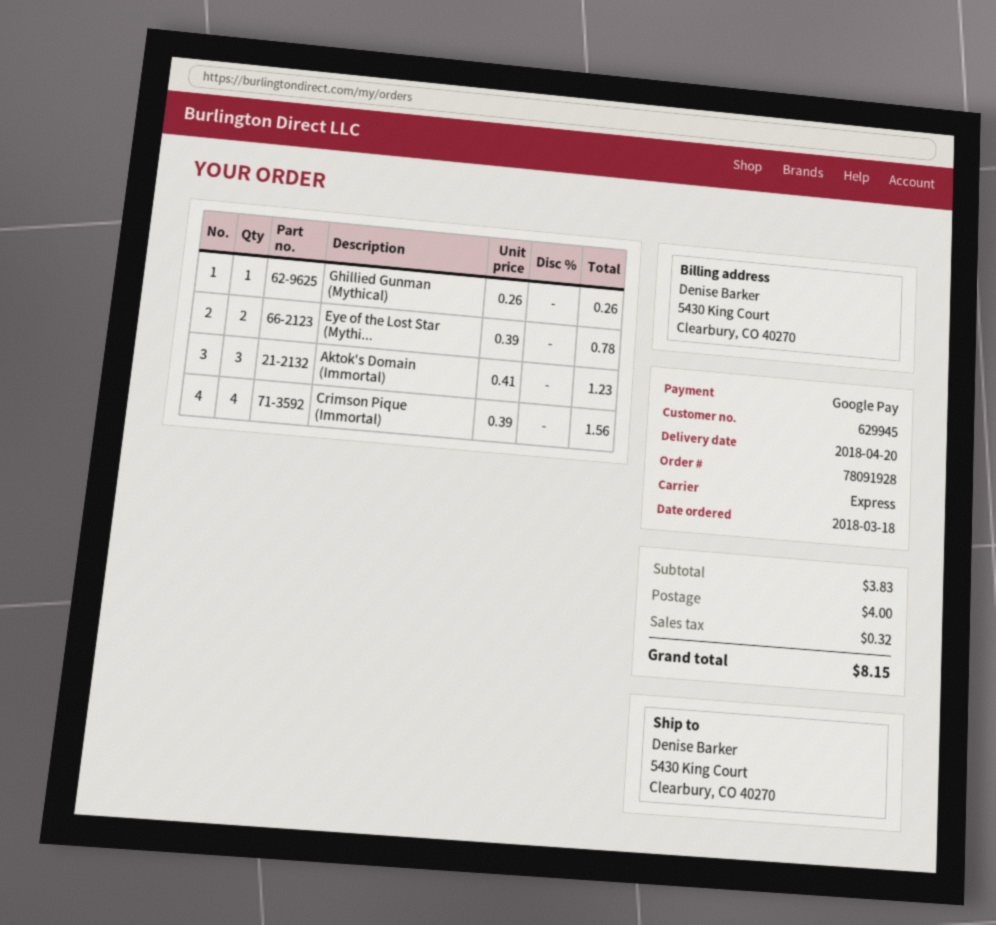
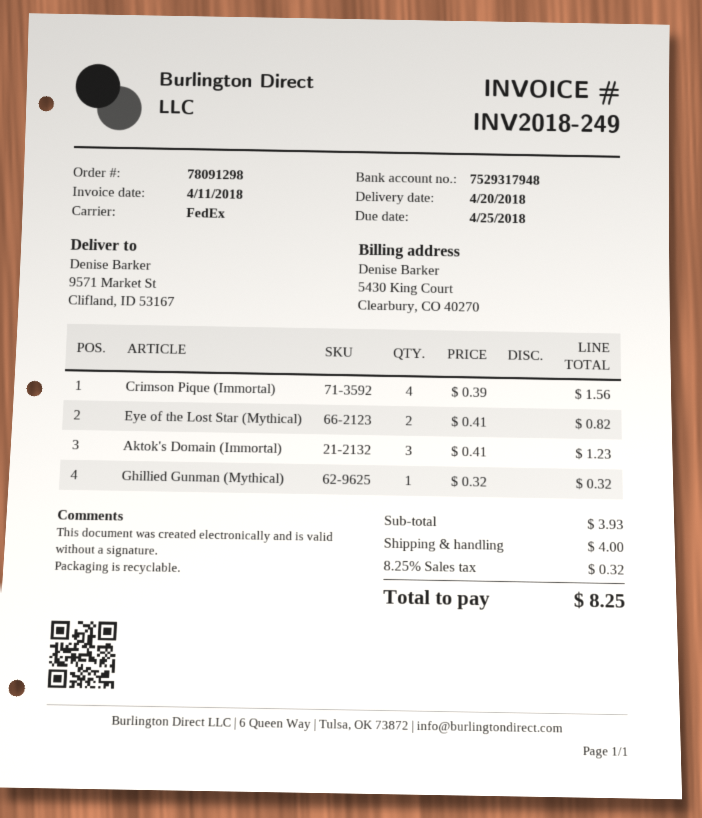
order number: 78091928 -> 78091298
shipping method: express -> FedEx
ship to: 5430 King Court, Clearbury, CO 40270 -> 9571 Market St, Clifland, ID 53167
Ghillied Gunman (Mythical): 1 x 0.26 = 0.26 -> 1 x 0.32 = 0.32
Eye of the Lost Star (Mythi...: 2 x 0.39 = 0.78 -> 2 x 0.41 = 0.82
subtotal: 3.83 -> 3.93
total: 8.15 -> 8.25

